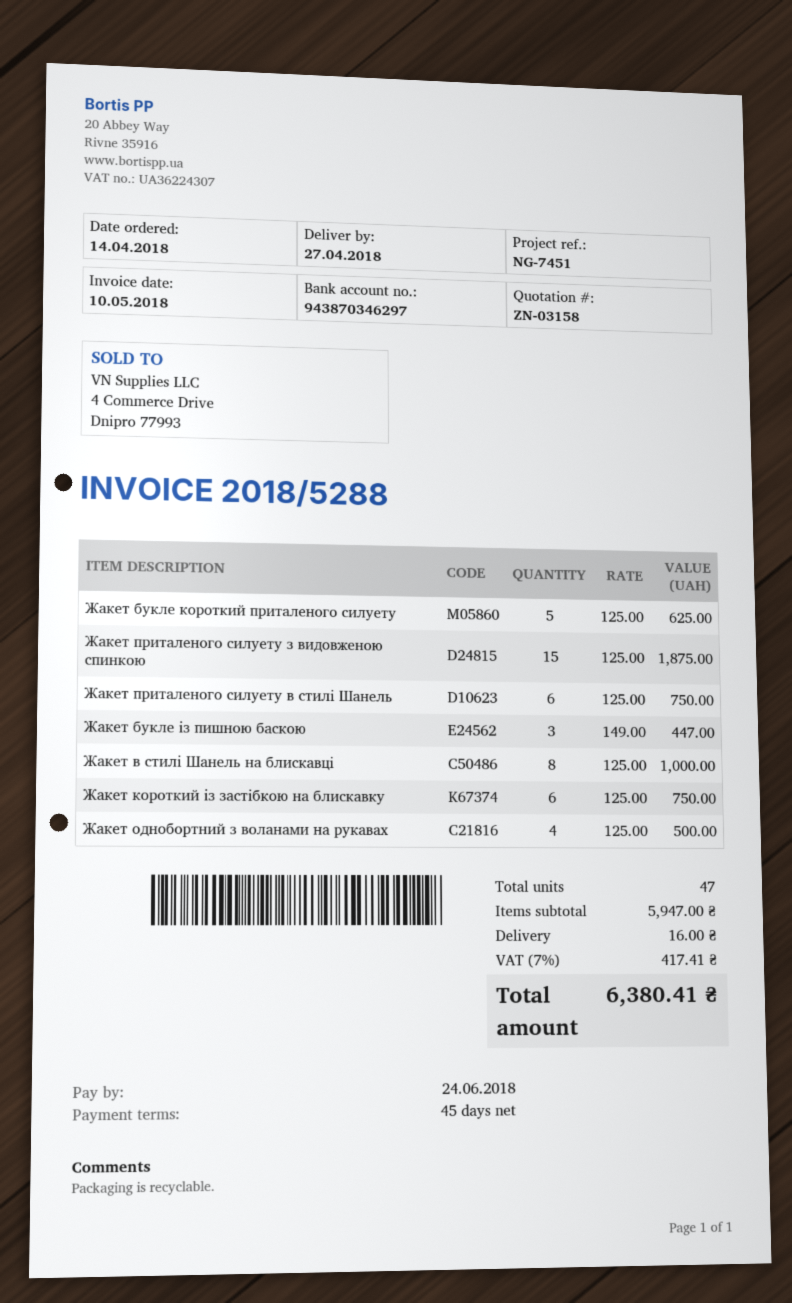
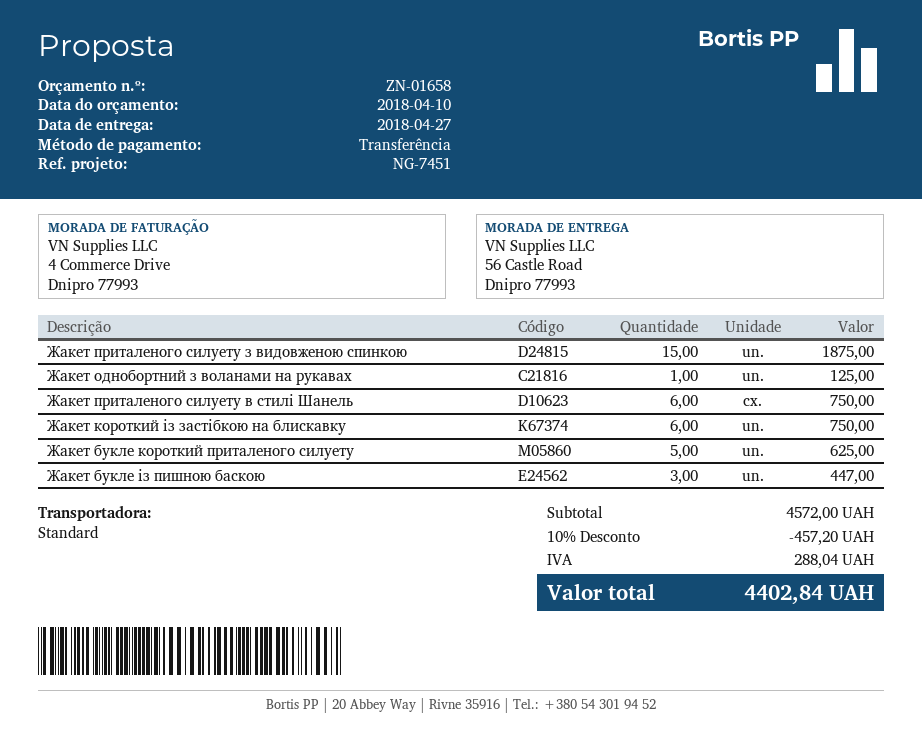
quote number: ZN-03158 -> ZN-01658
Жакет в стилі Шанель на блискавці: 8 for 1000.00 -> none
Жакет однобортний з воланами на рукавах: 4 for 500.00 -> 1 for 125.00
subtotal: 5947.00 -> 4572.00
discount: none -> 10% = 457.20
shipping: 16.00 -> none
tax: 417.41 -> 288.04
total: 6380.41 -> 4402.84

